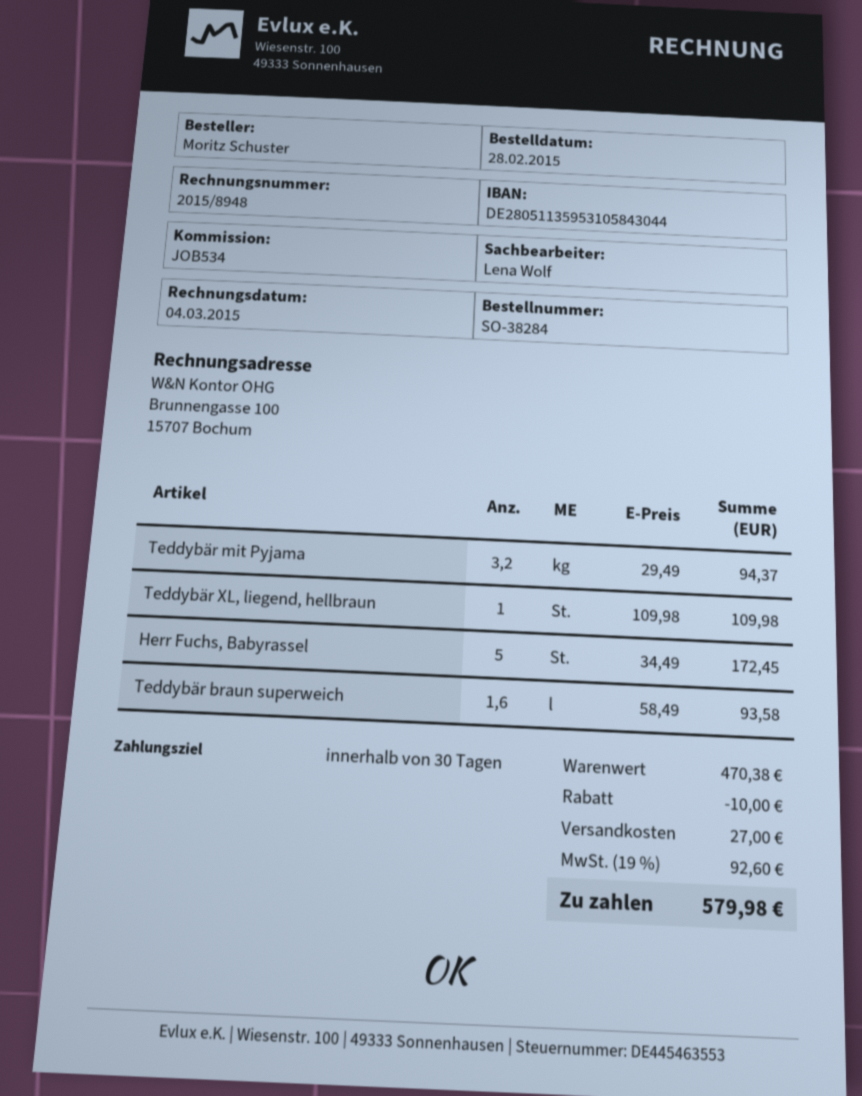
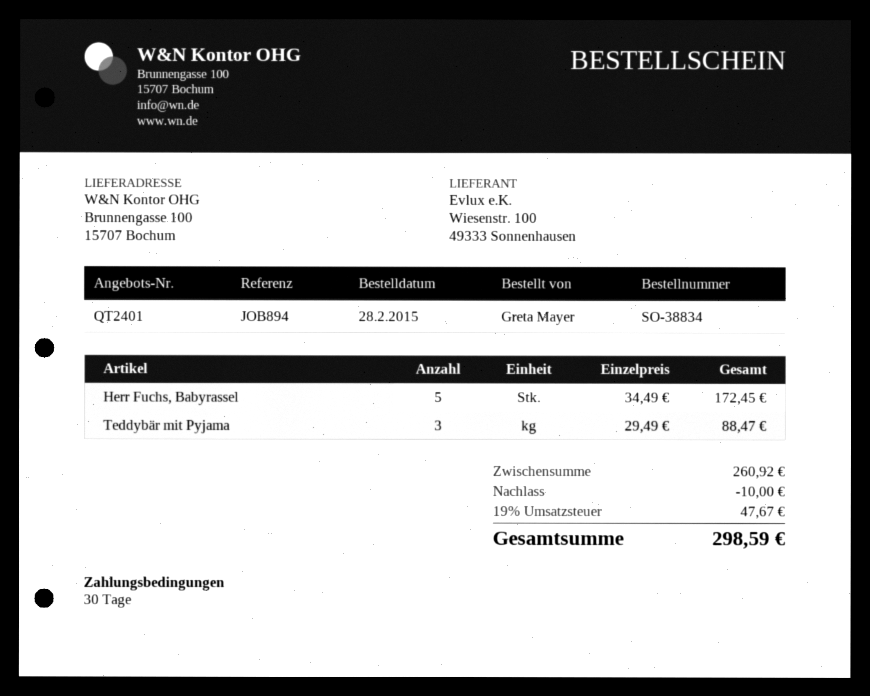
order number: SO-38284 -> SO-38834
reference: JOB534 -> JOB894
ordered by: Moritz Schuster -> Greta Mayer
Teddybär mit Pyjama: 3.2 x 29.49 = 94.37 -> 3 x 29.49 = 88.47
Teddybär XL, liegend, hellbraun: 1 x 109.98 = 109.98 -> none
Teddybär braun superweich: 1.6 x 58.49 = 93.58 -> none
subtotal: 470.38 -> 260.92
shipping: 27.00 -> none
tax: 19% = 92.60 -> 19% = 47.67
total: 579.98 -> 298.59

